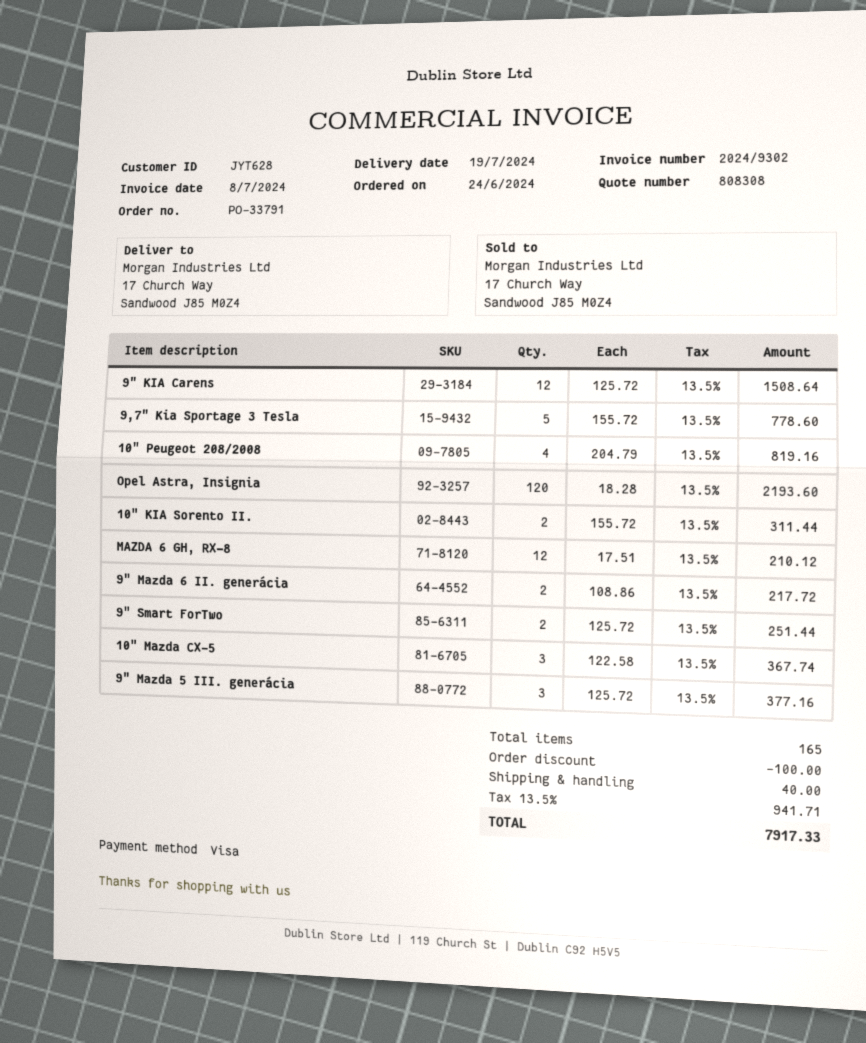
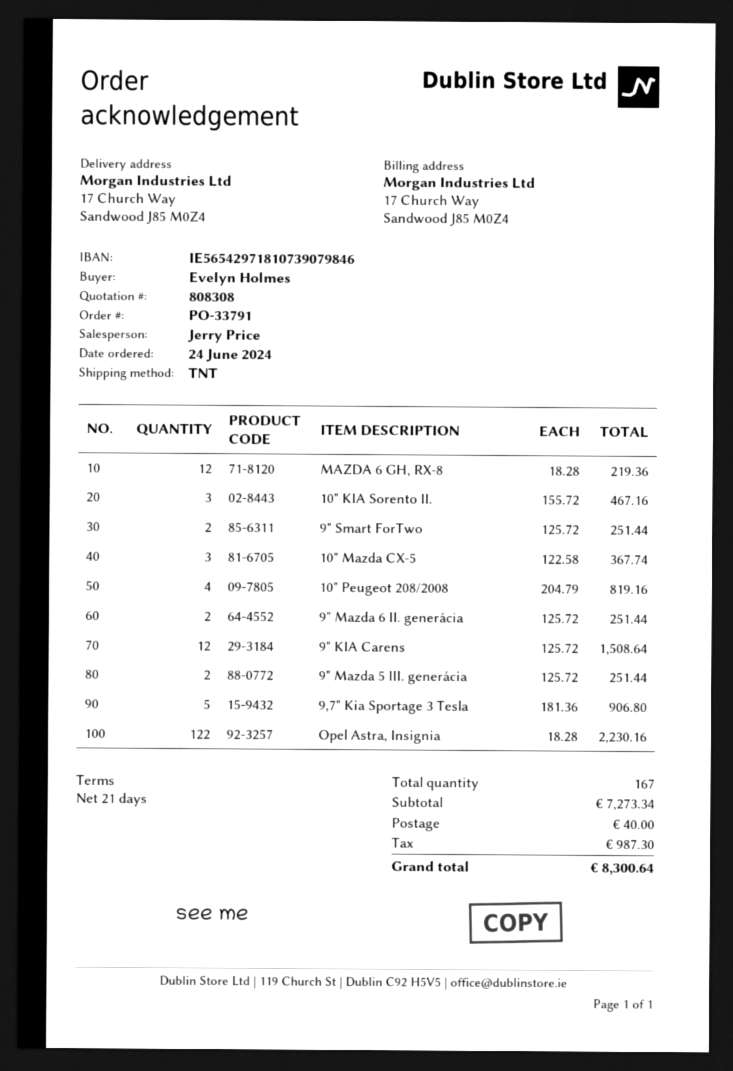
9,7" Kia Sportage 3 Tesla: 5 x 155.72 = 778.60 -> 5 x 181.36 = 906.80
Opel Astra, Insignia: 120 x 18.28 = 2193.60 -> 122 x 18.28 = 2230.16
10" KIA Sorento II.: 2 x 155.72 = 311.44 -> 3 x 155.72 = 467.16
MAZDA 6 GH, RX-8: 12 x 17.51 = 210.12 -> 12 x 18.28 = 219.36
9" Mazda 6 II. generácia: 2 x 108.86 = 217.72 -> 2 x 125.72 = 251.44
9" Mazda 5 III. generácia: 3 x 125.72 = 377.16 -> 2 x 125.72 = 251.44
total quantity: 165 -> 167
discount: 100.00 -> none
tax: 941.71 -> 987.30
total: 7917.33 -> 8300.64

